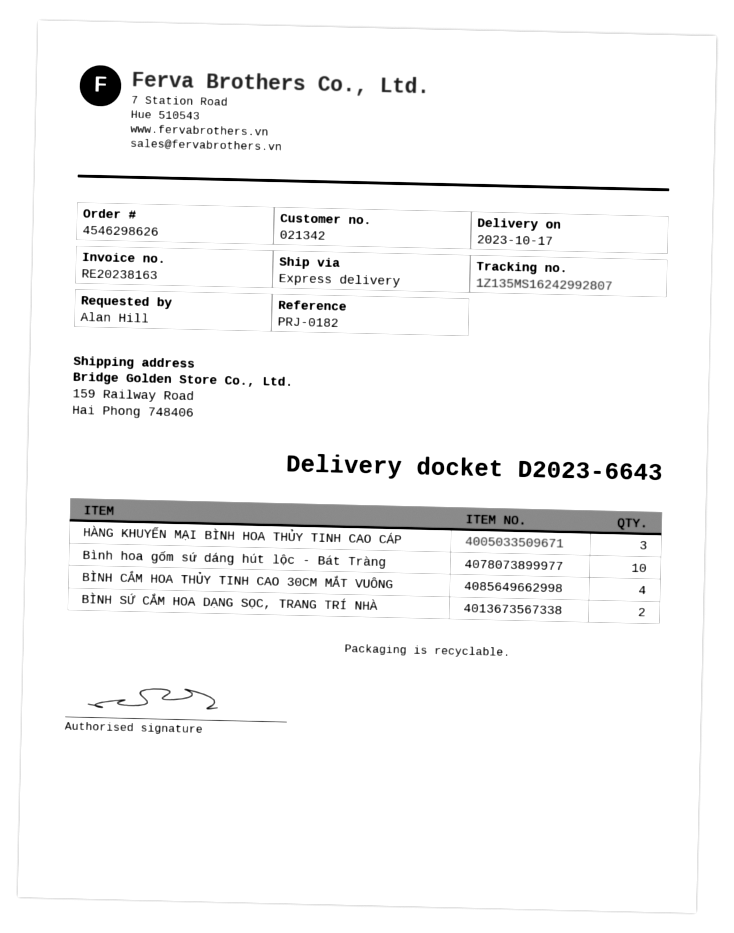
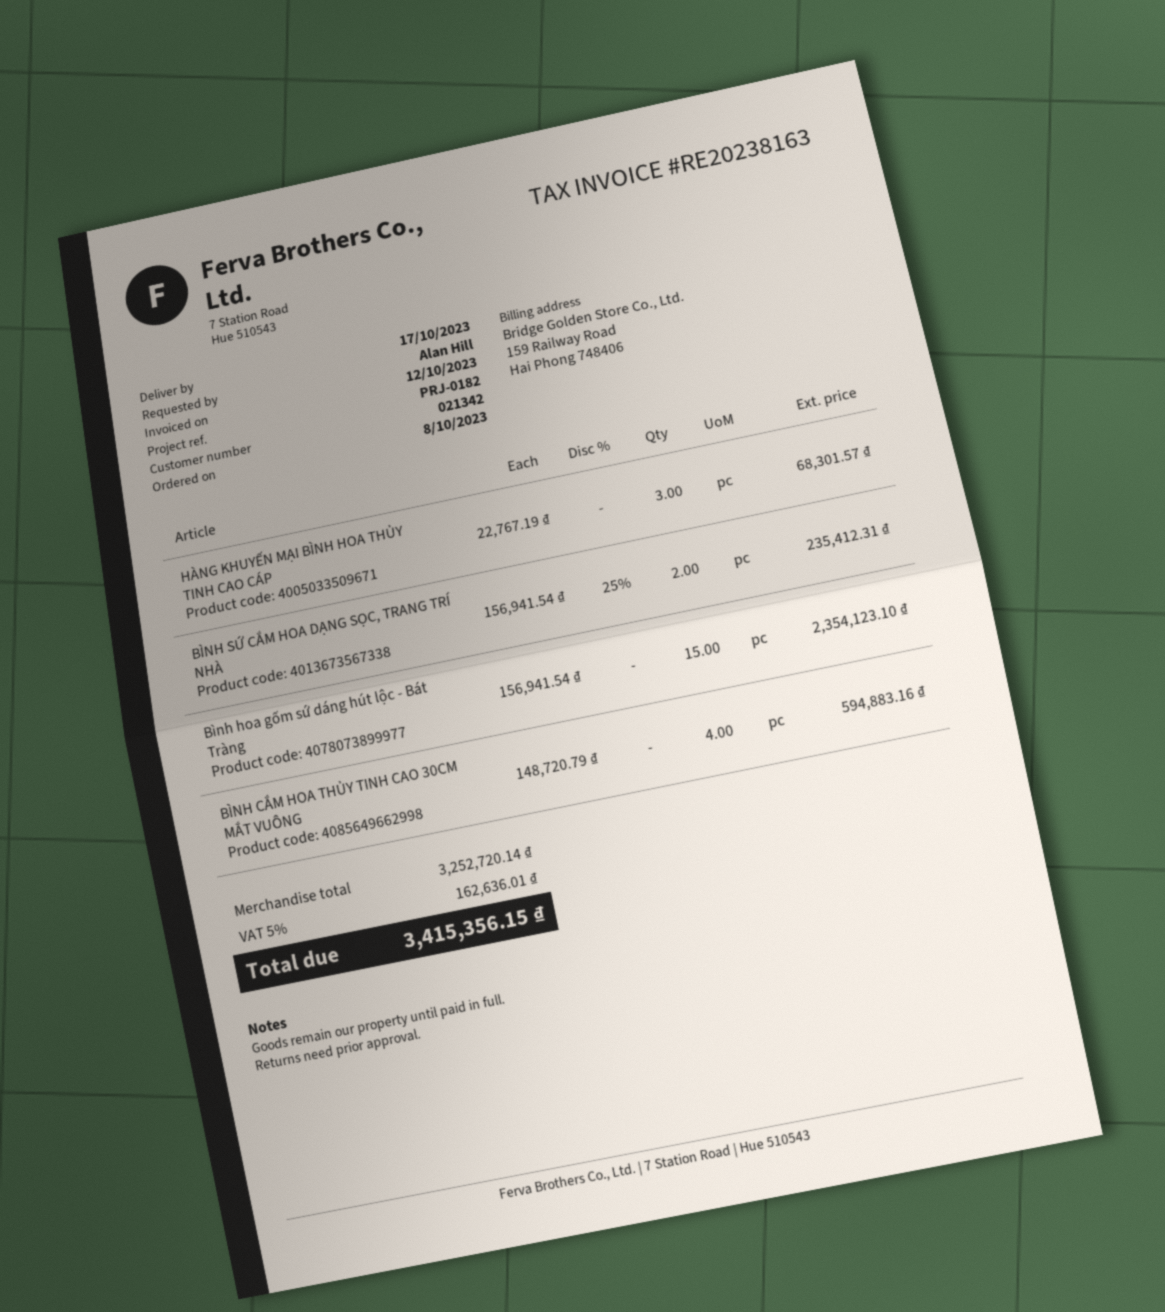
Bình hoa gốm sứ dáng hút lộc - Bát Tràng: 10 -> 15

